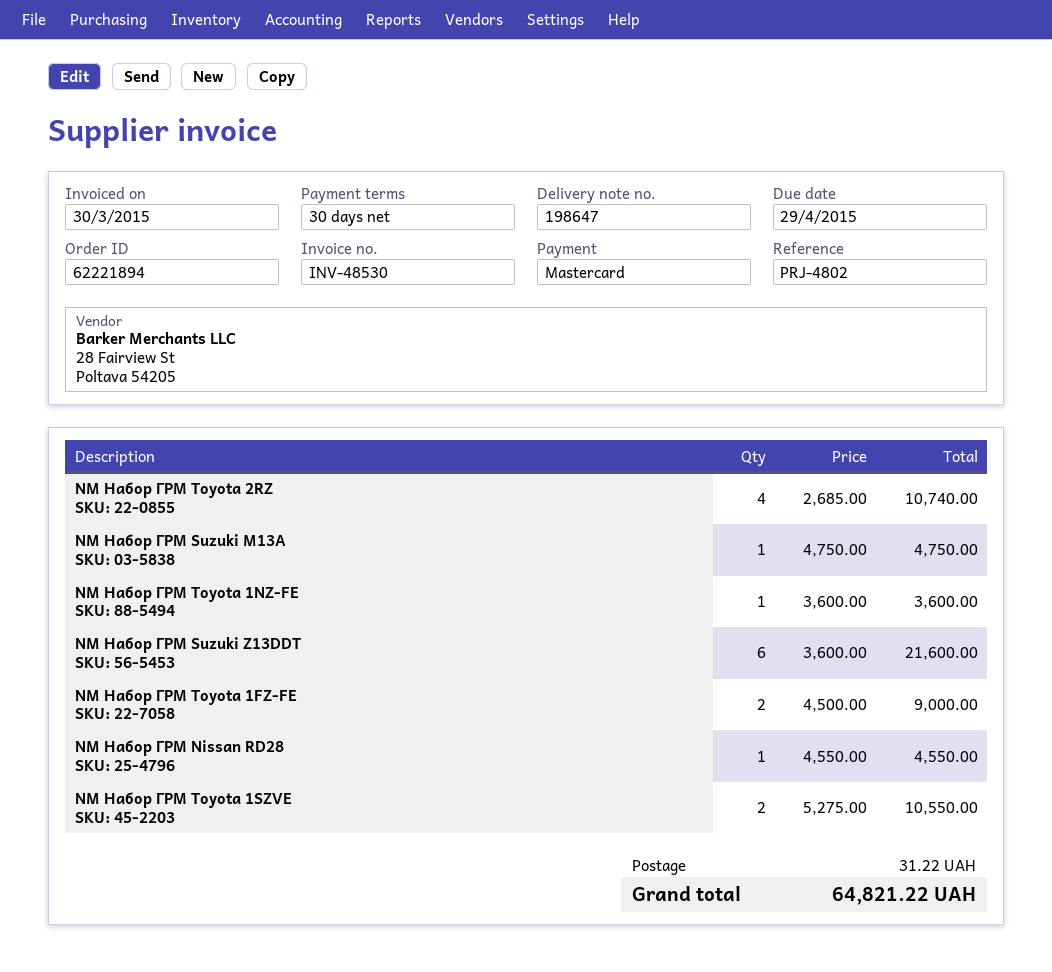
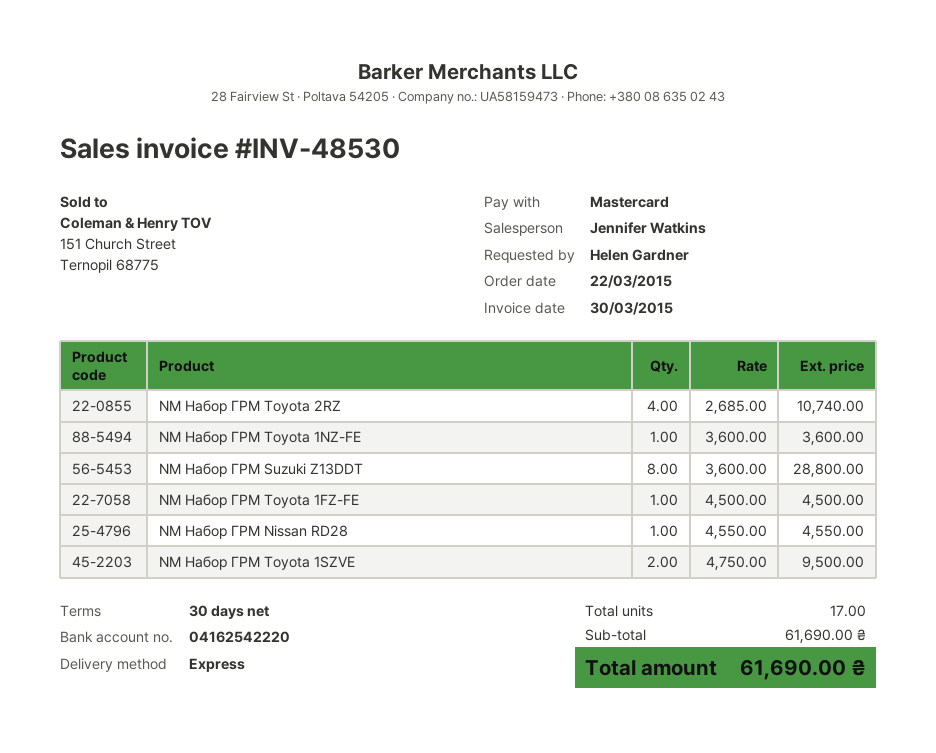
NM Набор ГРМ Suzuki M13A: 1 x 4750.00 = 4750.00 -> none
NM Набор ГРМ Suzuki Z13DDT: 6 x 3600.00 = 21600.00 -> 8 x 3600.00 = 28800.00
NM Набор ГРМ Toyota 1FZ-FE: 2 x 4500.00 = 9000.00 -> 1 x 4500.00 = 4500.00
NM Набор ГРМ Toyota 1SZVE: 2 x 5275.00 = 10550.00 -> 2 x 4750.00 = 9500.00
shipping: 31.22 -> none
total: 64821.22 -> 61690.00

